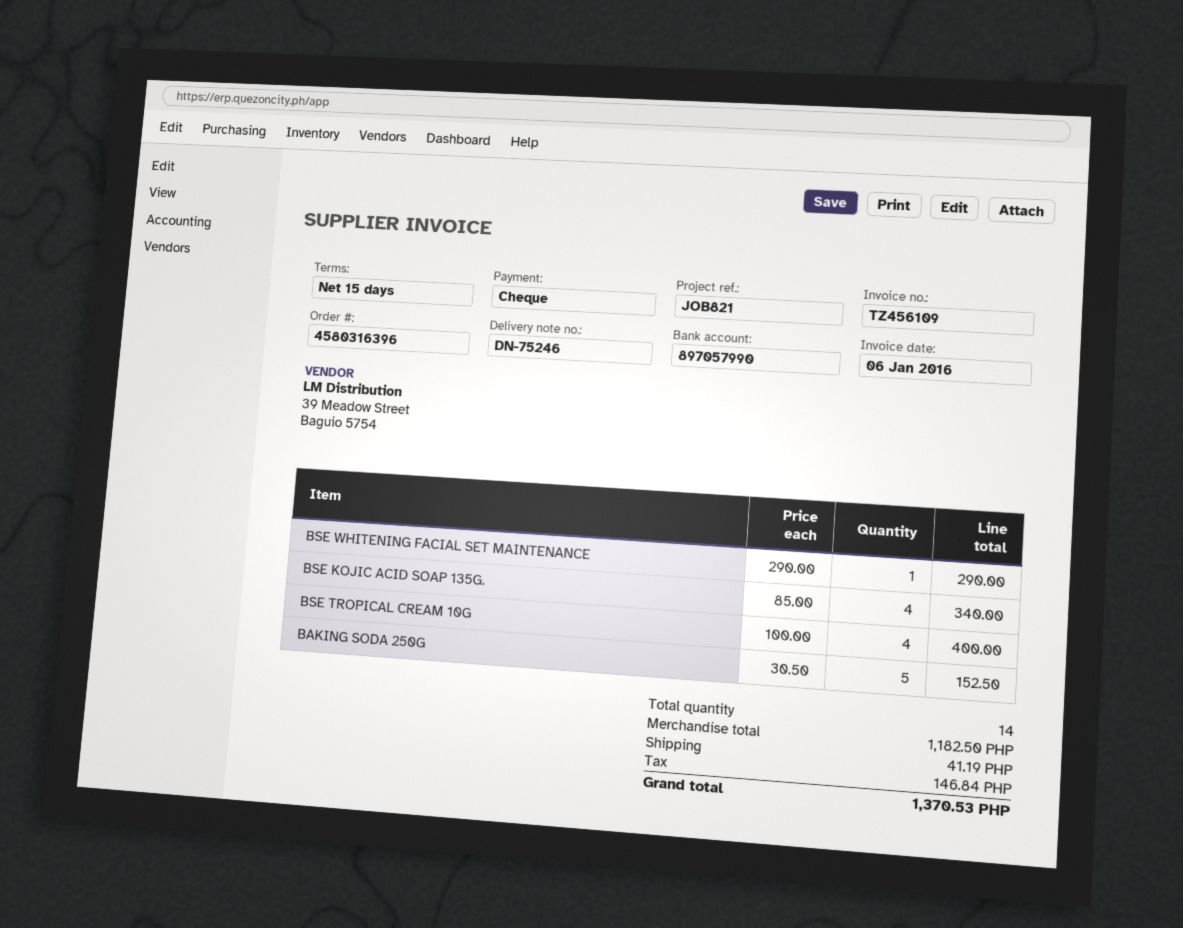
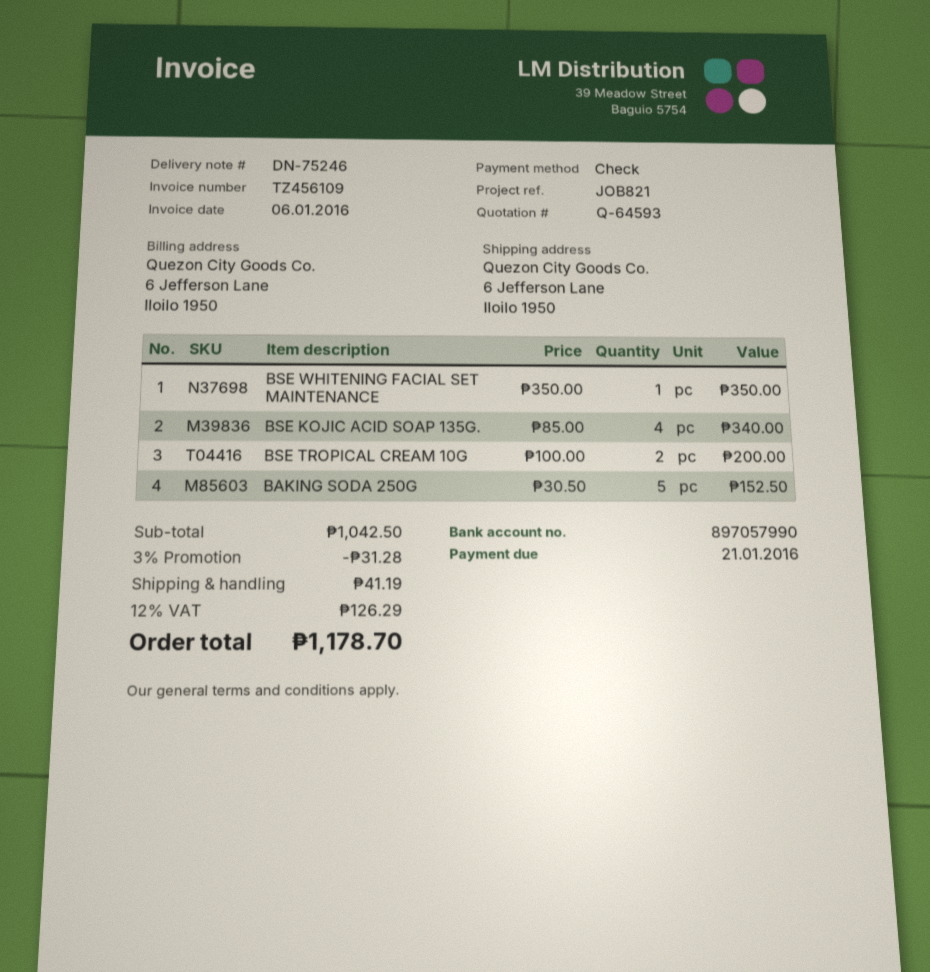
BSE WHITENING FACIAL SET MAINTENANCE: 1 x 290.00 = 290.00 -> 1 x 350.00 = 350.00
BSE TROPICAL CREAM 10G: 4 x 100.00 = 400.00 -> 2 x 100.00 = 200.00
subtotal: 1182.50 -> 1042.50
discount: none -> 3% = 31.28
tax: 146.84 -> 126.29
total: 1370.53 -> 1178.70

